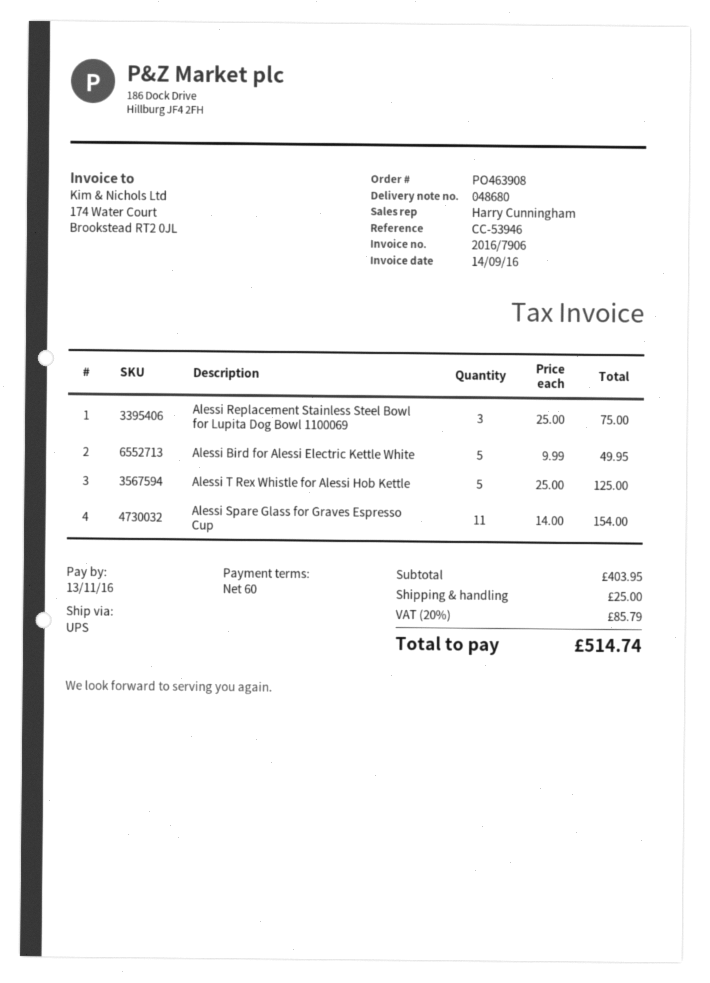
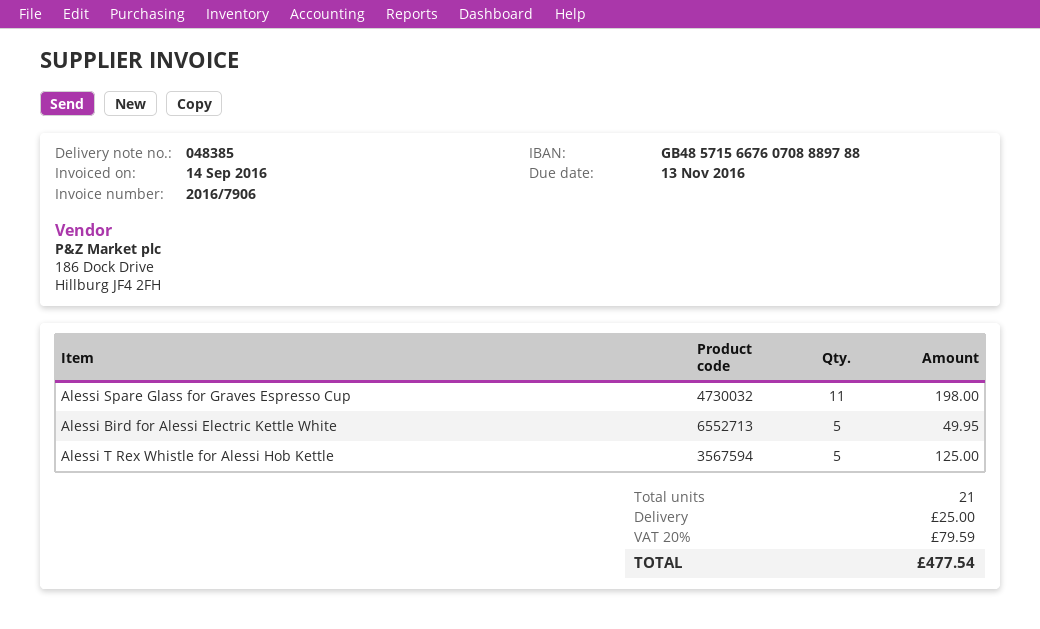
delivery note number: 048680 -> 048385
Alessi Replacement Stainless Steel Bowl for Lupita Dog Bowl 1100069: 3 for 75.00 -> none
Alessi Spare Glass for Graves Espresso Cup: 11 for 154.00 -> 11 for 198.00
tax: 20% = 85.79 -> 20% = 79.59
total: 514.74 -> 477.54

